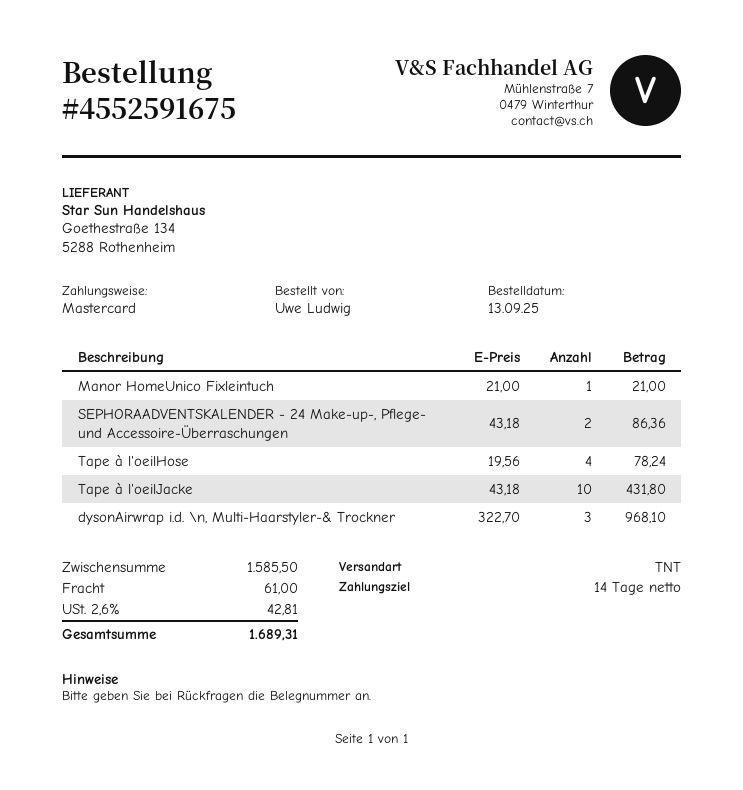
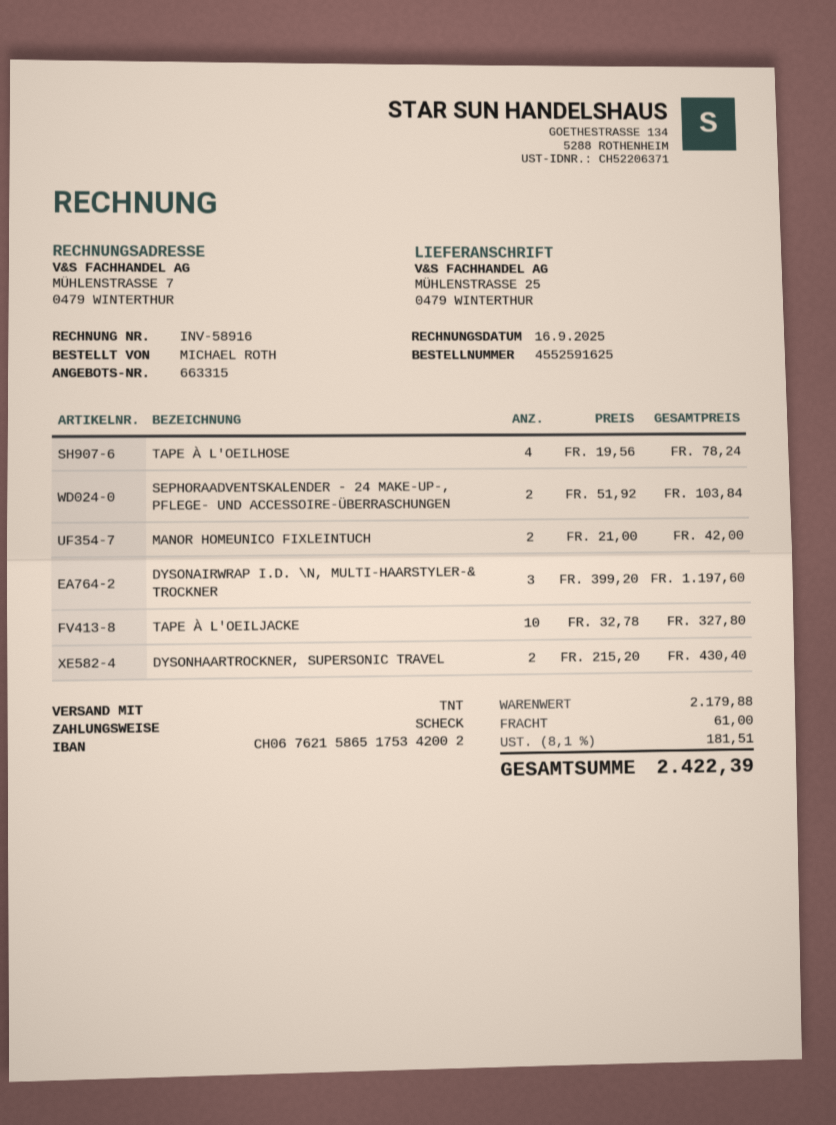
order number: 4552591675 -> 4552591625
ordered by: Uwe Ludwig -> MICHAEL ROTH
payment method: Mastercard -> cheque
Manor HomeUnico Fixleintuch: 1 x 21.00 = 21.00 -> 2 x 21.00 = 42.00
SEPHORAADVENTSKALENDER - 24 Make-up-, Pflege- und Accessoire-Überraschungen: 2 x 43.18 = 86.36 -> 2 x 51.92 = 103.84
Tape à l'oeilJacke: 10 x 43.18 = 431.80 -> 10 x 32.78 = 327.80
dysonAirwrap i.d. \n, Multi-Haarstyler-& Trockner: 3 x 322.70 = 968.10 -> 3 x 399.20 = 1197.60
DYSONHAARTROCKNER, SUPERSONIC TRAVEL: none -> 2 x 215.20 = 430.40
subtotal: 1585.50 -> 2179.88
tax: 2.6% = 42.81 -> 8.1% = 181.51
total: 1689.31 -> 2422.39

